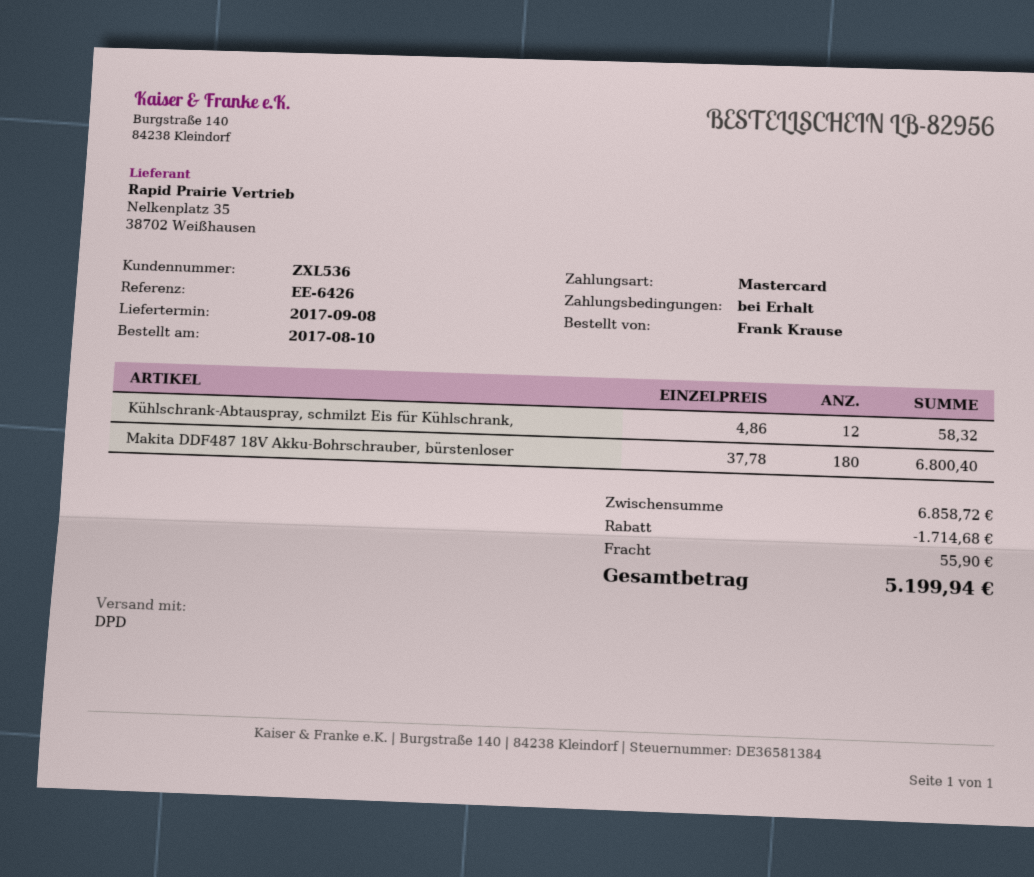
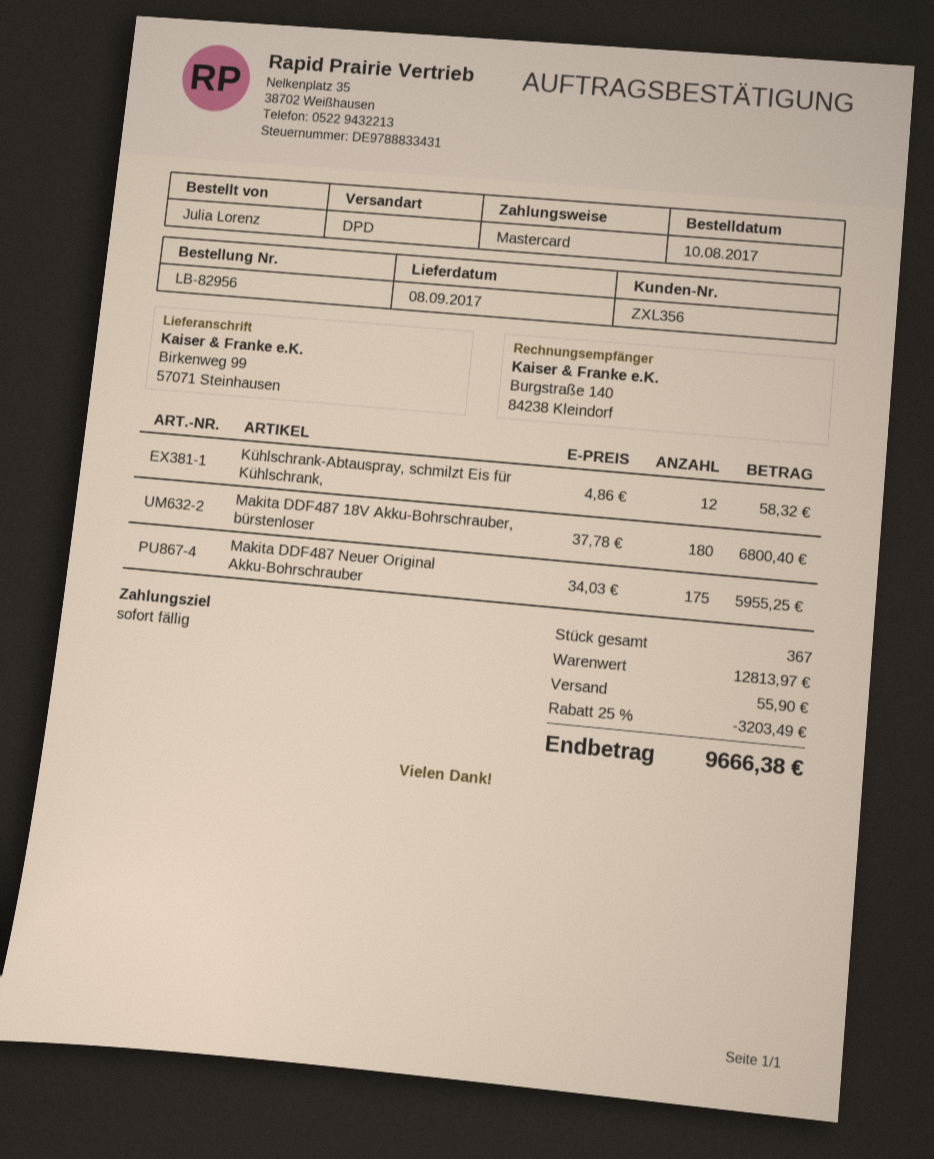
customer number: ZXL536 -> ZXL356
ordered by: Frank Krause -> Julia Lorenz
Makita DDF487 Neuer Original Akku-Bohrschrauber: none -> 175 x 34.03 = 5955.25
subtotal: 6858.72 -> 12813.97
discount: 1714.68 -> 3203.49
total: 5199.94 -> 9666.38

